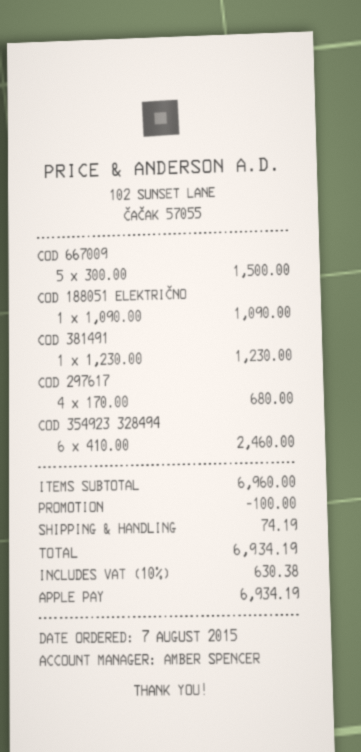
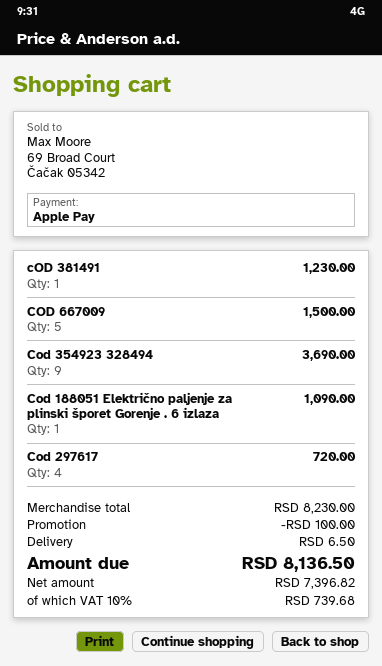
COD 297617: 4 for 680.00 -> 4 for 720.00
COD 354923 328494: 6 for 2460.00 -> 9 for 3690.00
subtotal: 6960.00 -> 8230.00
shipping: 74.19 -> 6.50
tax: 10% = 630.38 -> 10% = 739.68
total: 6934.19 -> 8136.50

